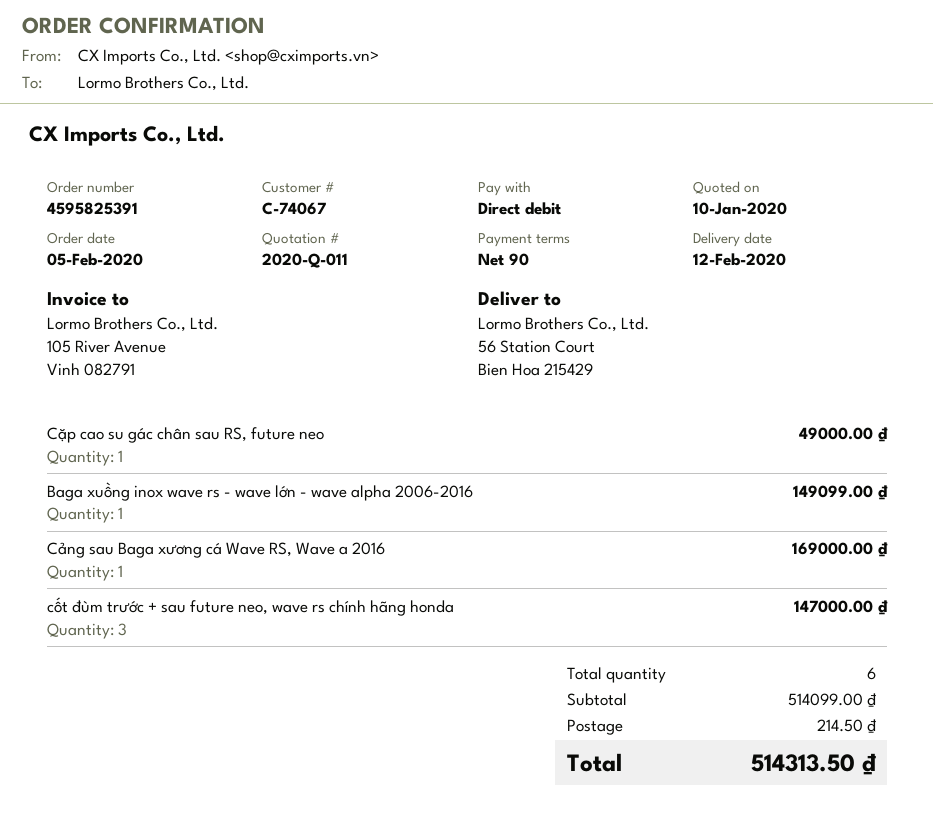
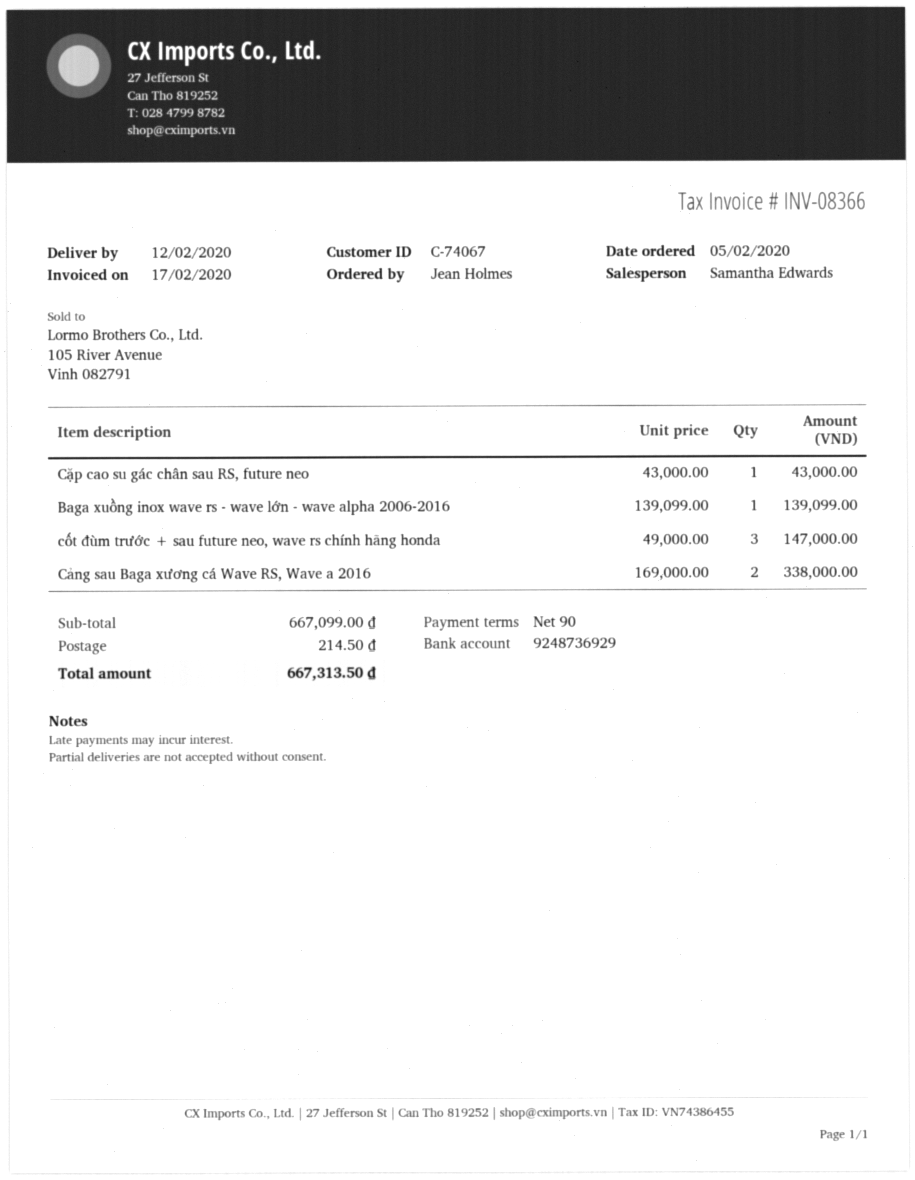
Cặp cao su gác chân sau RS, future neo: 1 for 49000.00 -> 1 for 43000.00
Baga xuồng inox wave rs - wave lớn - wave alpha 2006-2016: 1 for 149099.00 -> 1 for 139099.00
Cảng sau Baga xương cá Wave RS, Wave a 2016: 1 for 169000.00 -> 2 for 338000.00
subtotal: 514099.00 -> 667099.00
total: 514313.50 -> 667313.50

